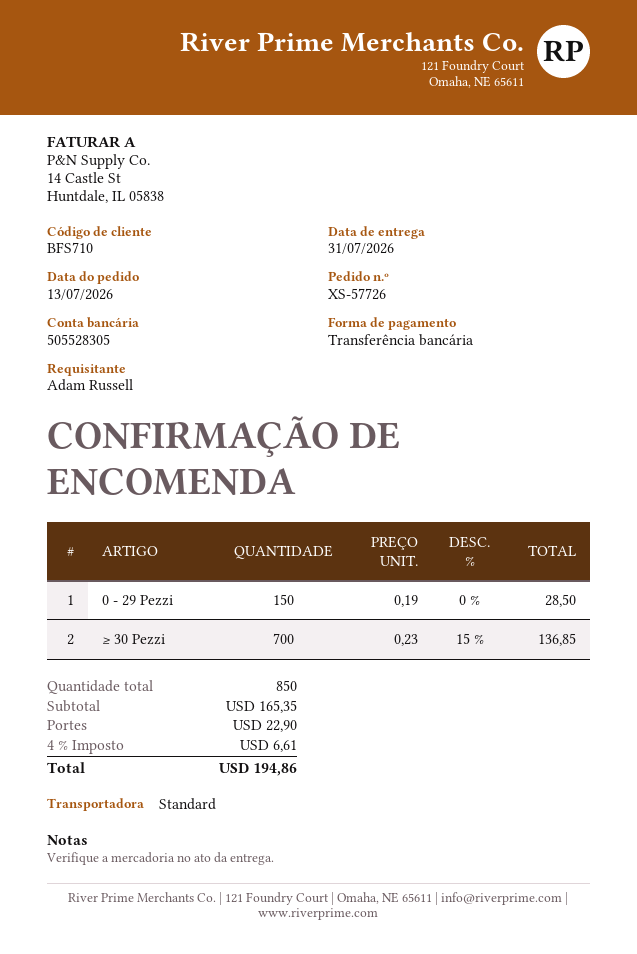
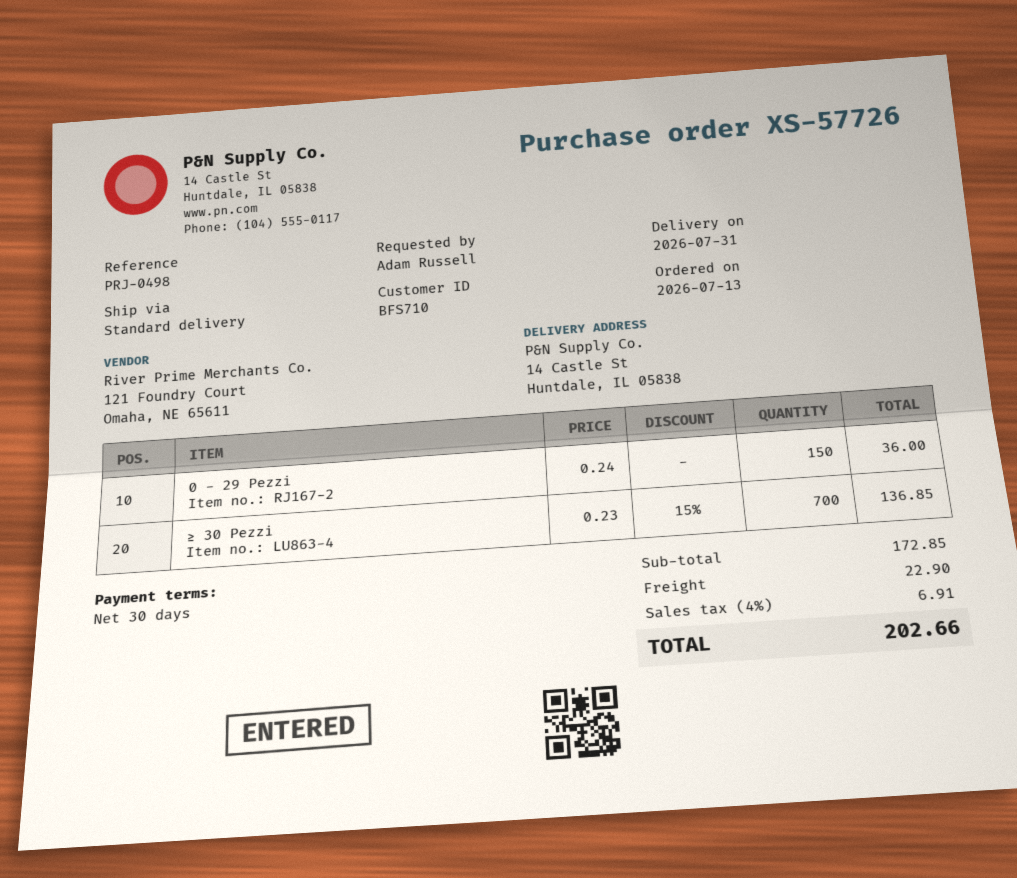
0 - 29 Pezzi: 150 x 0.19 = 28.50 -> 150 x 0.24 = 36.00
subtotal: 165.35 -> 172.85
tax: 4% = 6.61 -> 4% = 6.91
total: 194.86 -> 202.66

